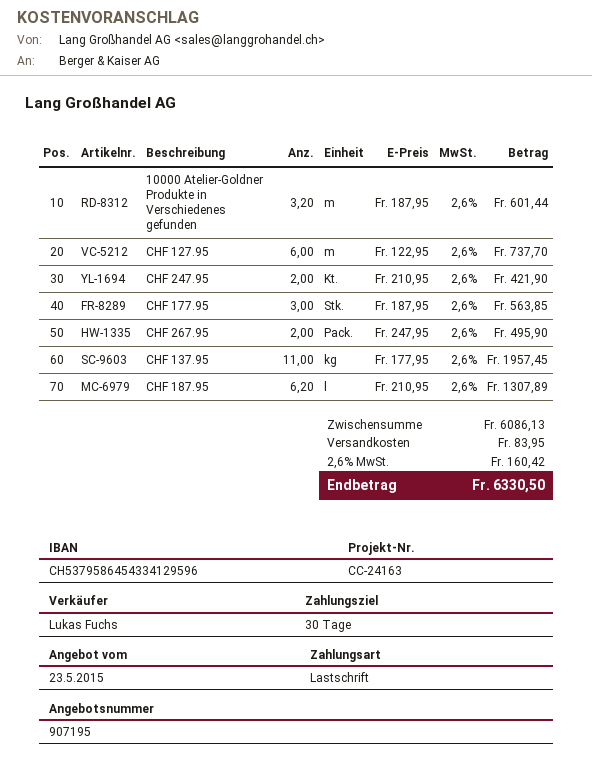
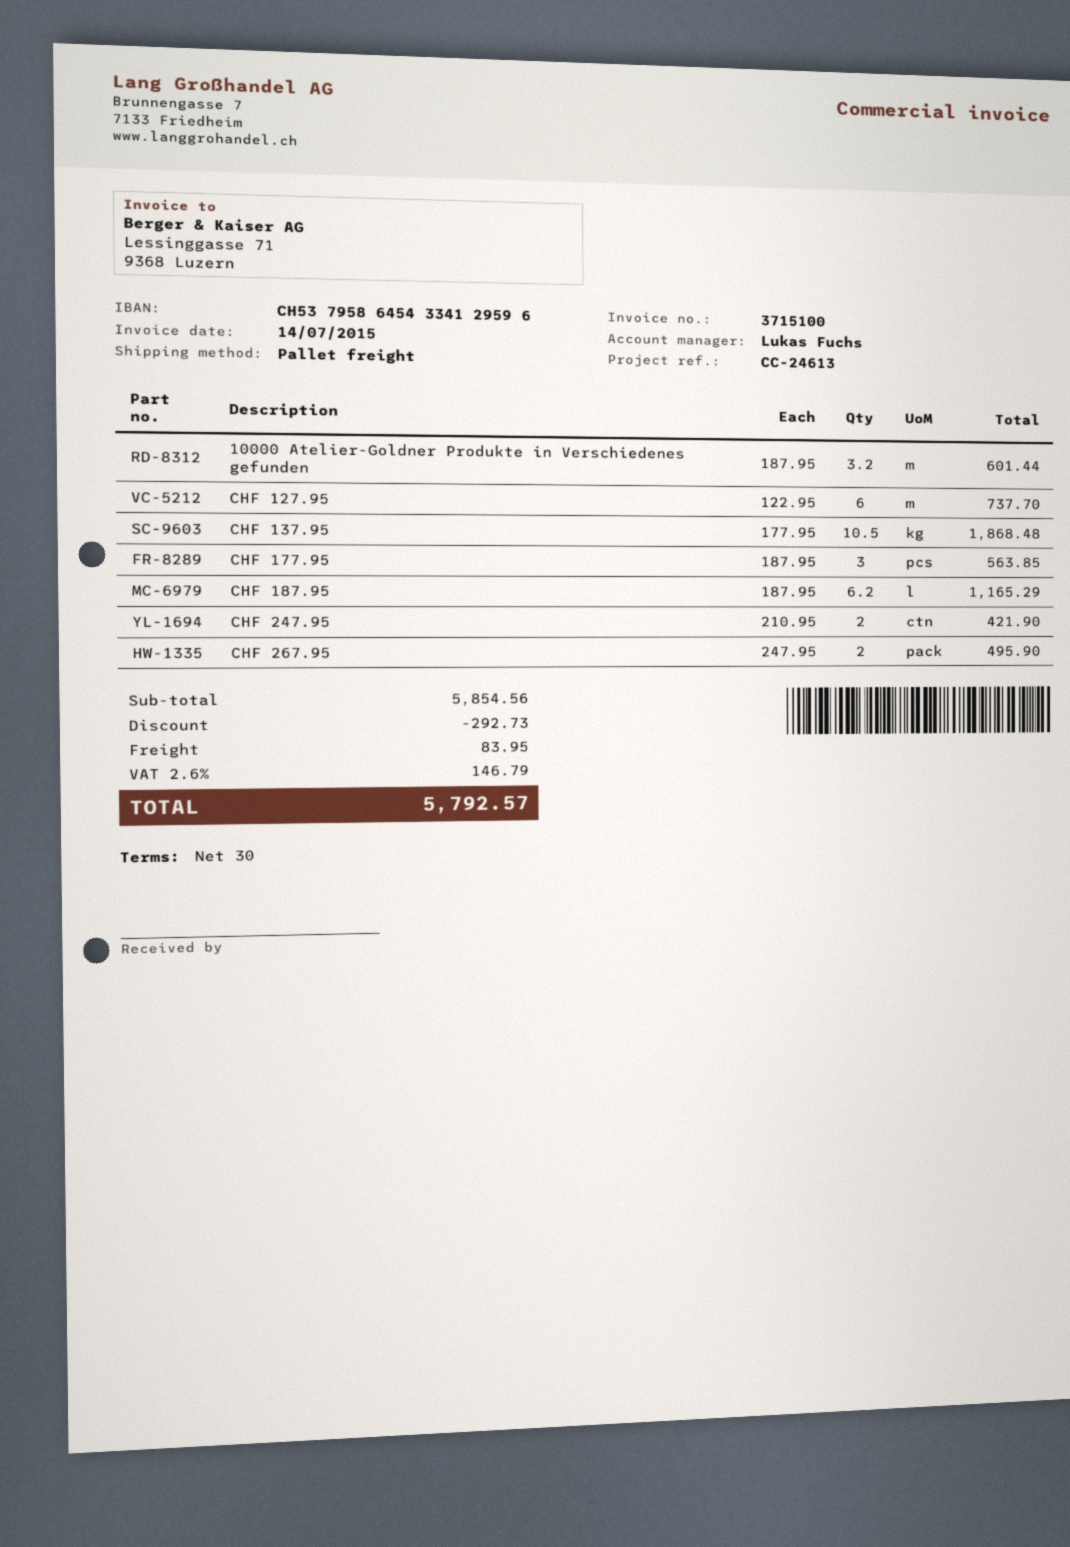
reference: CC-24163 -> CC-24613
CHF 137.95: 11 x 177.95 = 1957.45 -> 10.5 x 177.95 = 1868.48
CHF 187.95: 6.2 x 210.95 = 1307.89 -> 6.2 x 187.95 = 1165.29
subtotal: 6086.13 -> 5854.56
discount: none -> 292.73
tax: 2.6% = 160.42 -> 2.6% = 146.79
total: 6330.50 -> 5792.57

